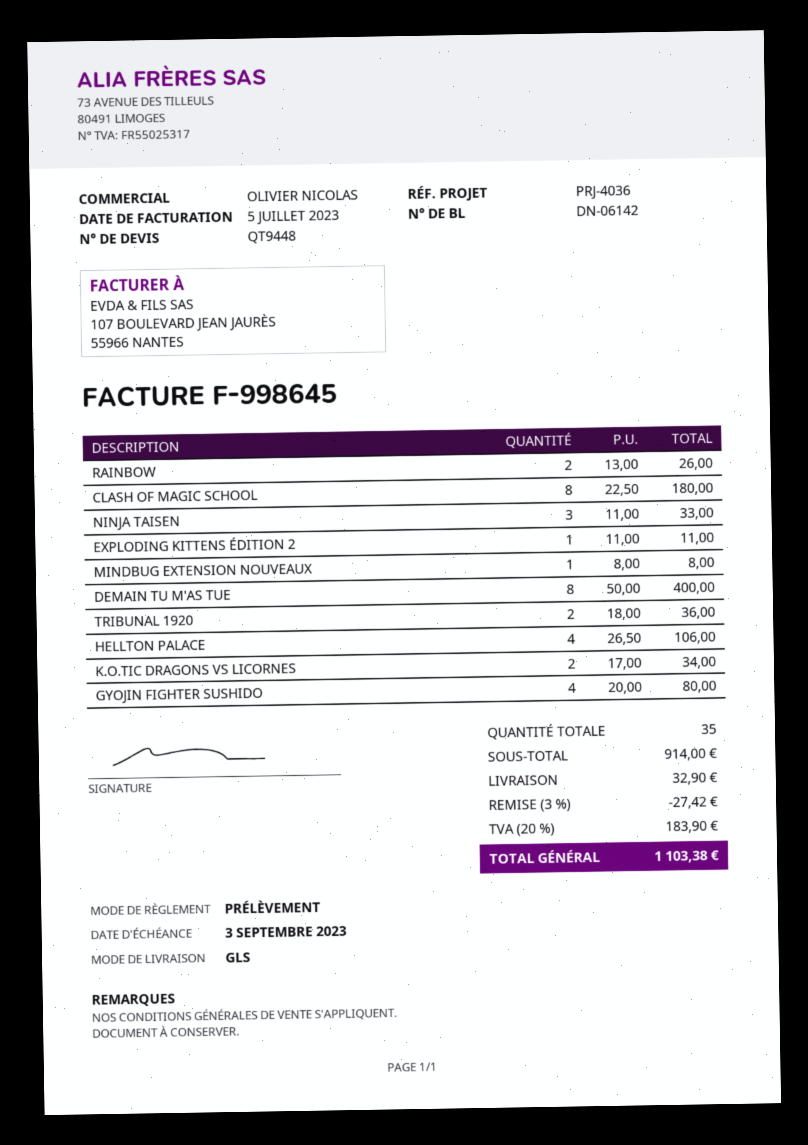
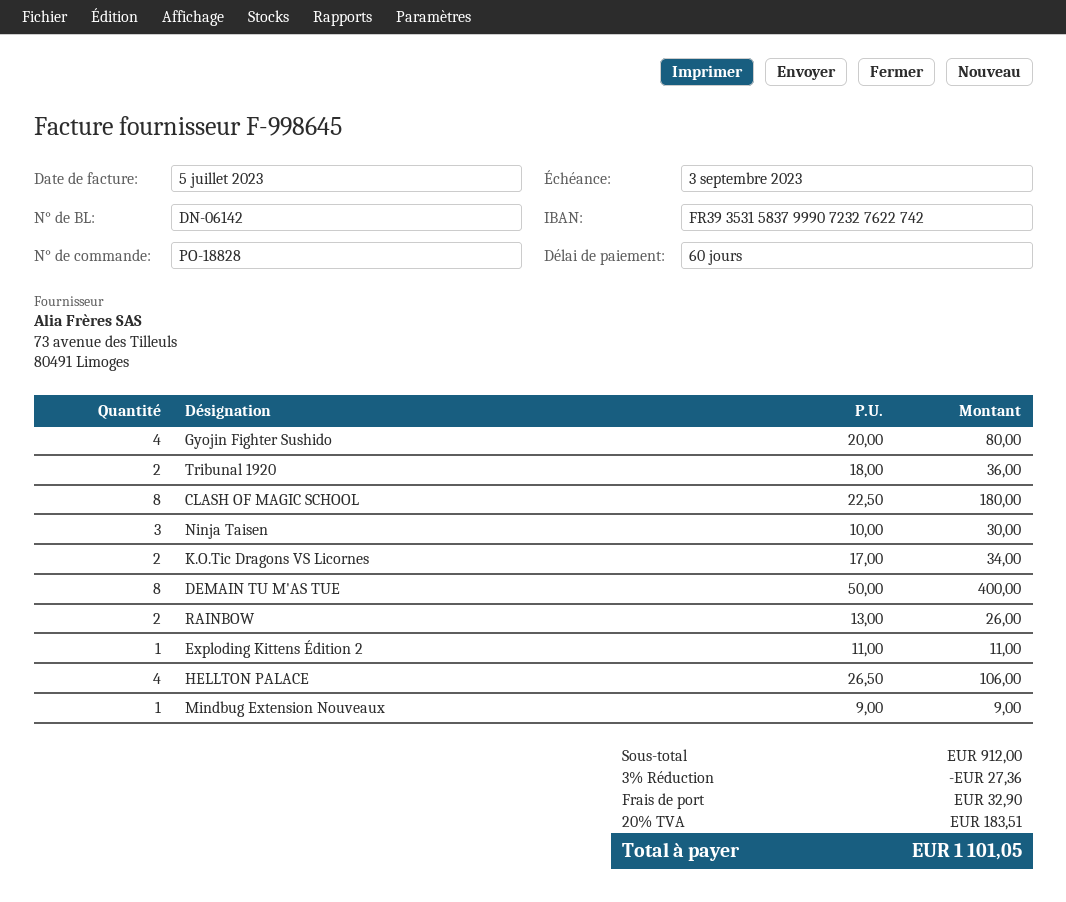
NINJA TAISEN: 3 x 11.00 = 33.00 -> 3 x 10.00 = 30.00
MINDBUG EXTENSION NOUVEAUX: 1 x 8.00 = 8.00 -> 1 x 9.00 = 9.00
subtotal: 914.00 -> 912.00
discount: 3% = 27.42 -> 3% = 27.36
tax: 20% = 183.90 -> 20% = 183.51
total: 1103.38 -> 1101.05

